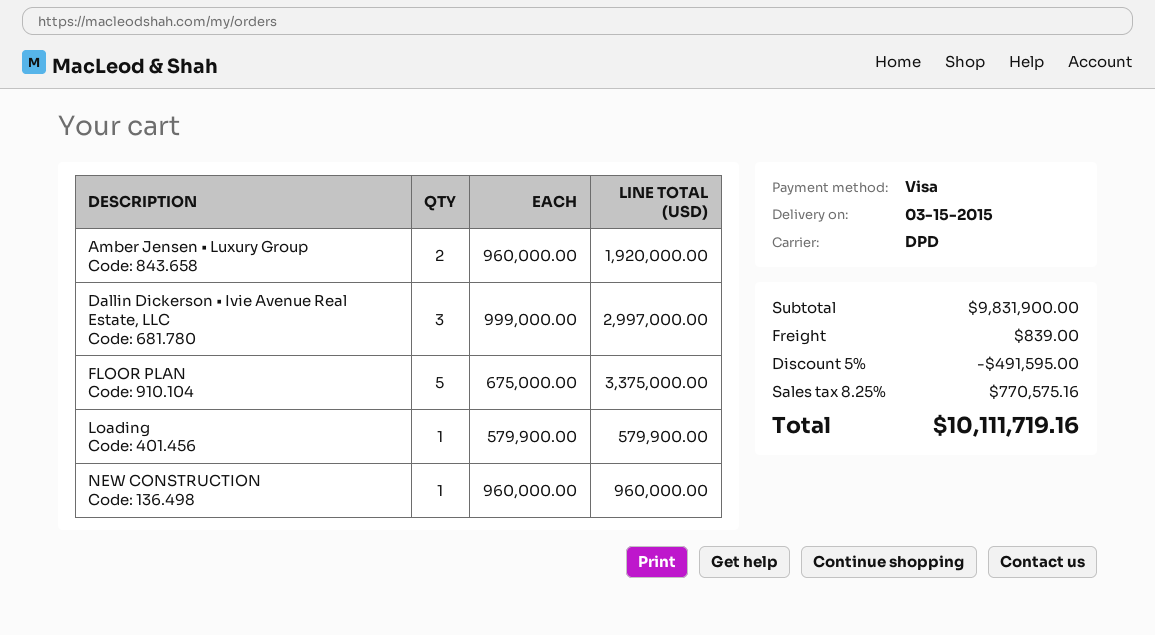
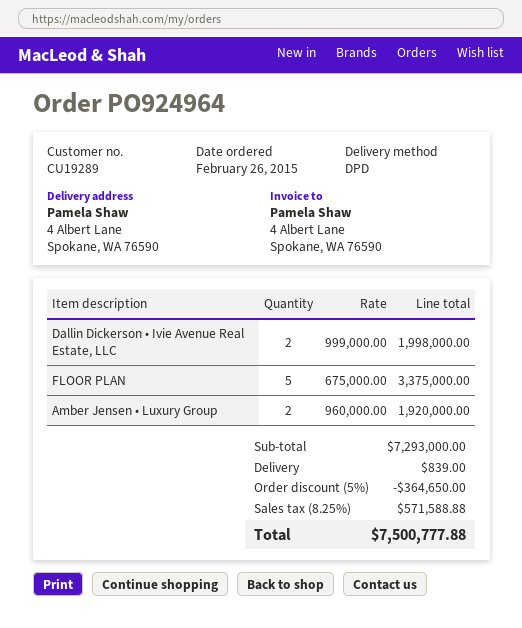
Dallin Dickerson • Ivie Avenue Real Estate, LLC: 3 x 999000.00 = 2997000.00 -> 2 x 999000.00 = 1998000.00
Loading: 1 x 579900.00 = 579900.00 -> none
NEW CONSTRUCTION: 1 x 960000.00 = 960000.00 -> none
subtotal: 9831900.00 -> 7293000.00
discount: 5% = 491595.00 -> 5% = 364650.00
tax: 8.25% = 770575.16 -> 8.25% = 571588.88
total: 10111719.16 -> 7500777.88

